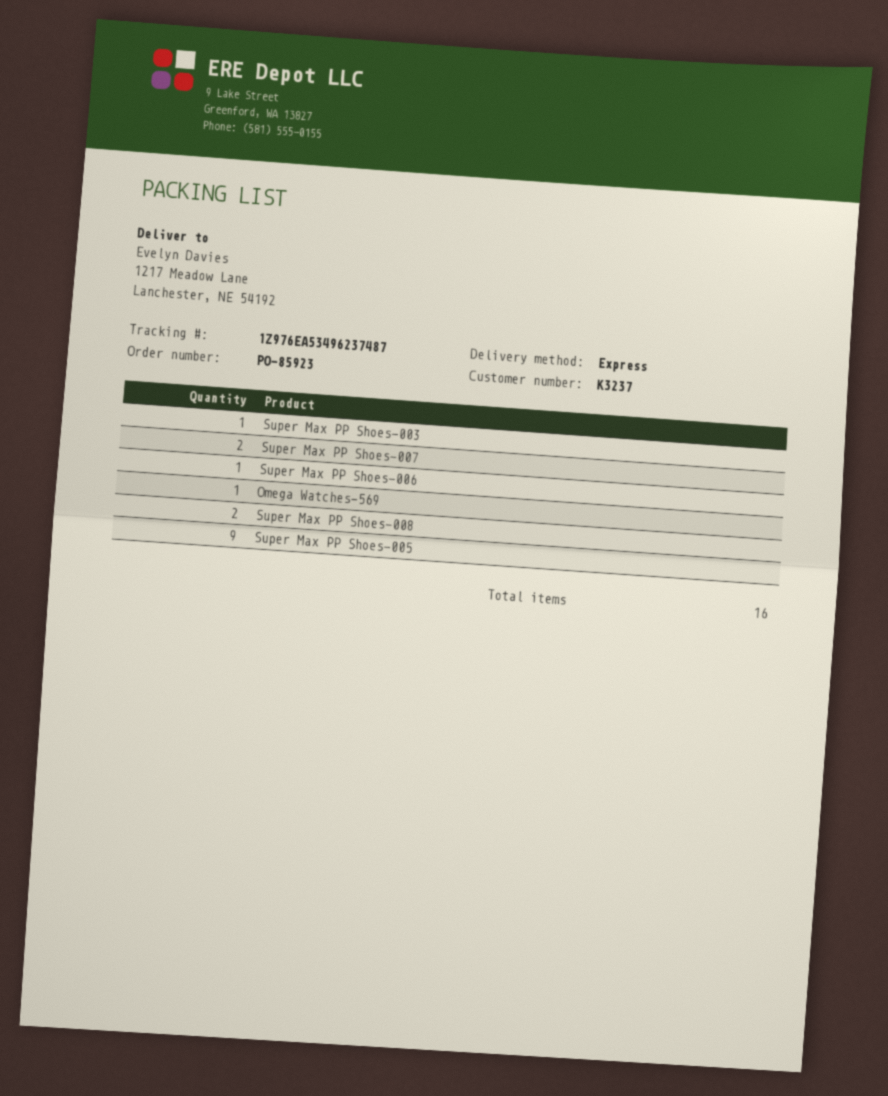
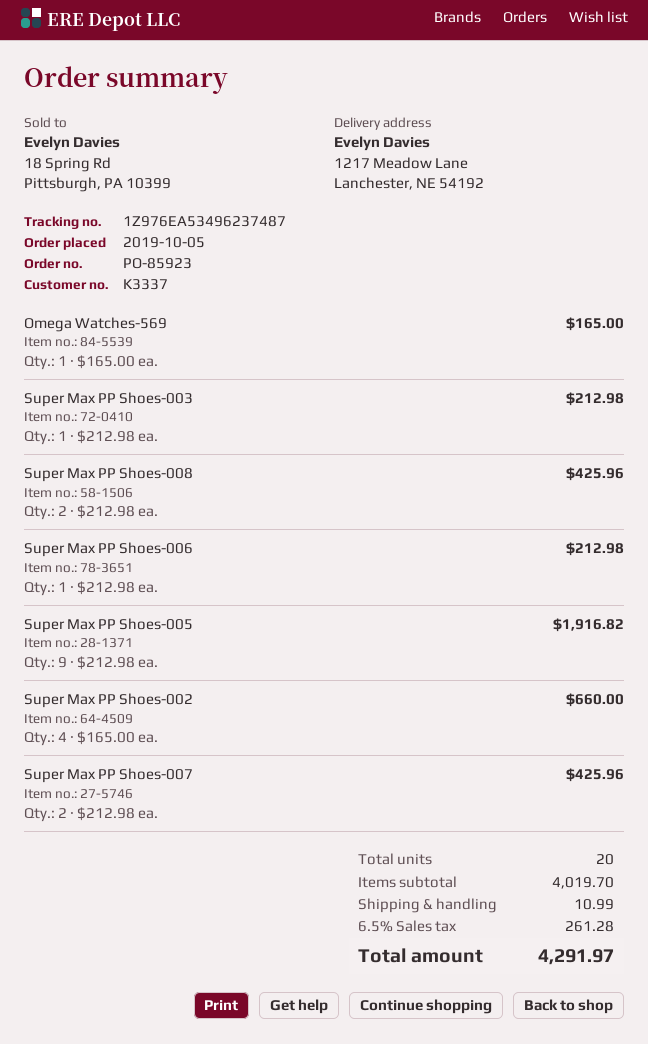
customer number: K3237 -> K3337
Super Max PP Shoes-002: none -> 4
total quantity: 16 -> 20

